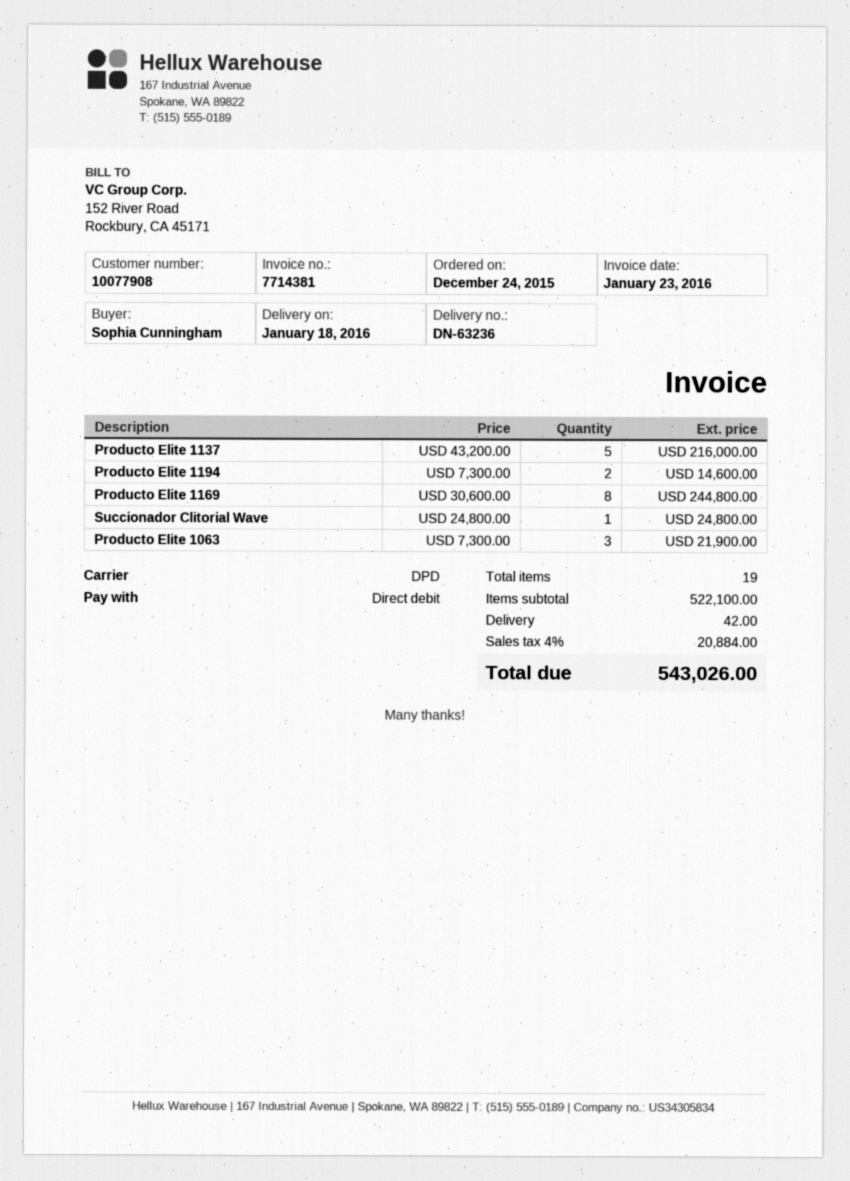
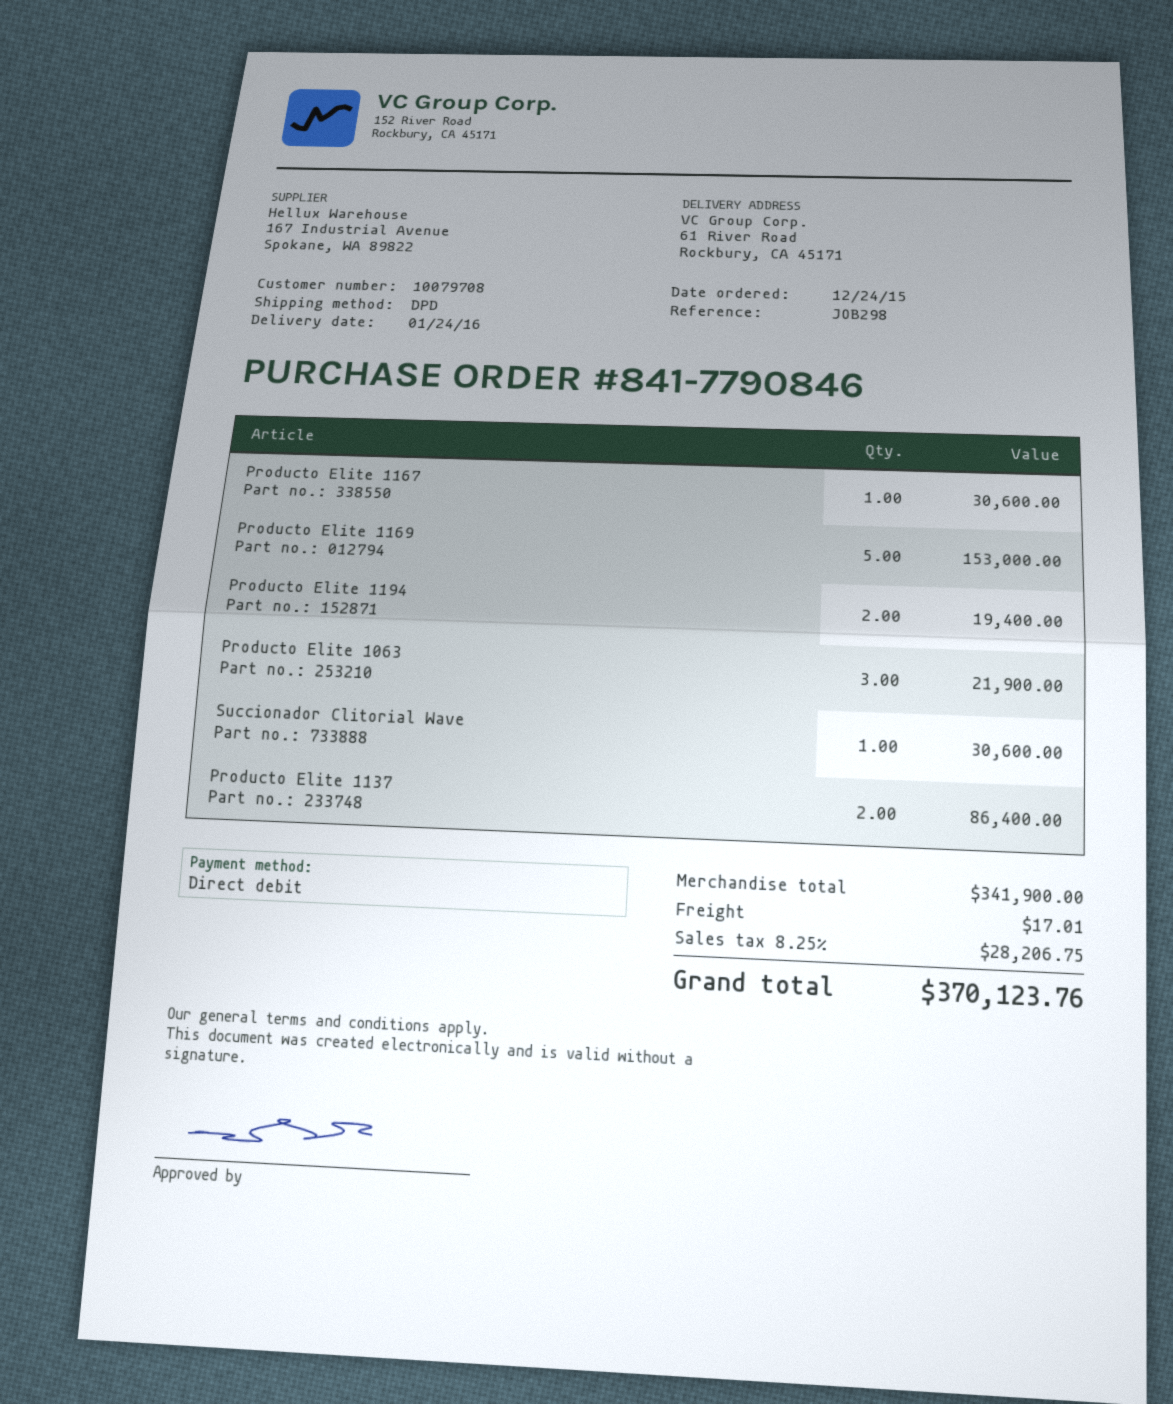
delivery date: 2016-01-18 -> 2016-01-24
customer number: 10077908 -> 10079708
Producto Elite 1137: 5 for 216000.00 -> 2 for 86400.00
Producto Elite 1194: 2 for 14600.00 -> 2 for 19400.00
Producto Elite 1169: 8 for 244800.00 -> 5 for 153000.00
Succionador Clitorial Wave: 1 for 24800.00 -> 1 for 30600.00
Producto Elite 1167: none -> 1 for 30600.00
subtotal: 522100.00 -> 341900.00
shipping: 42.00 -> 17.01
tax: 4% = 20884.00 -> 8.25% = 28206.75
total: 543026.00 -> 370123.76

